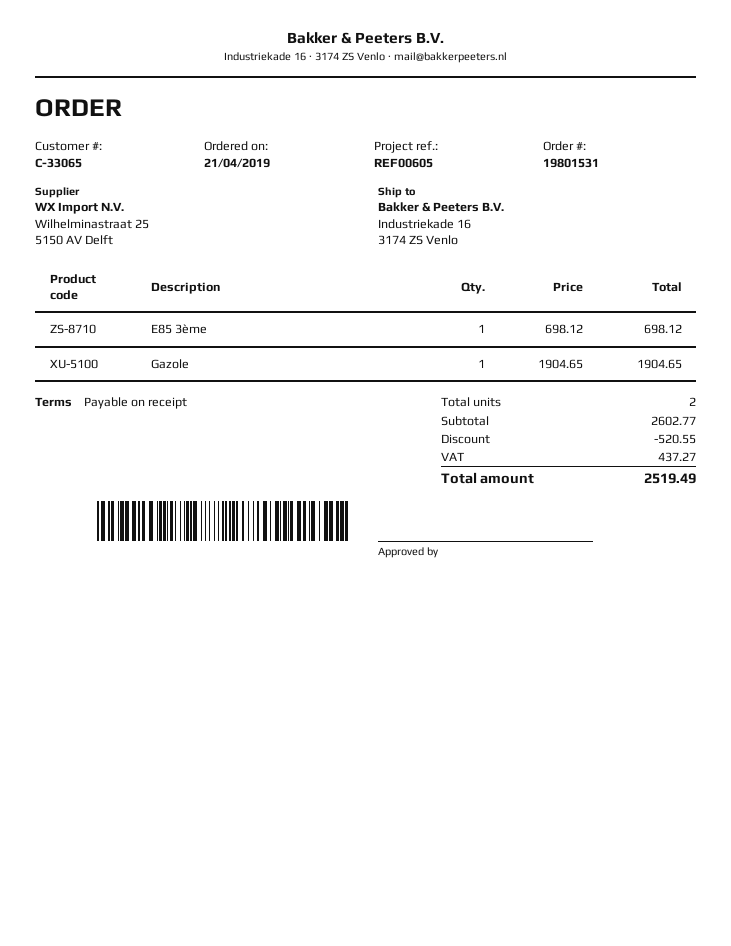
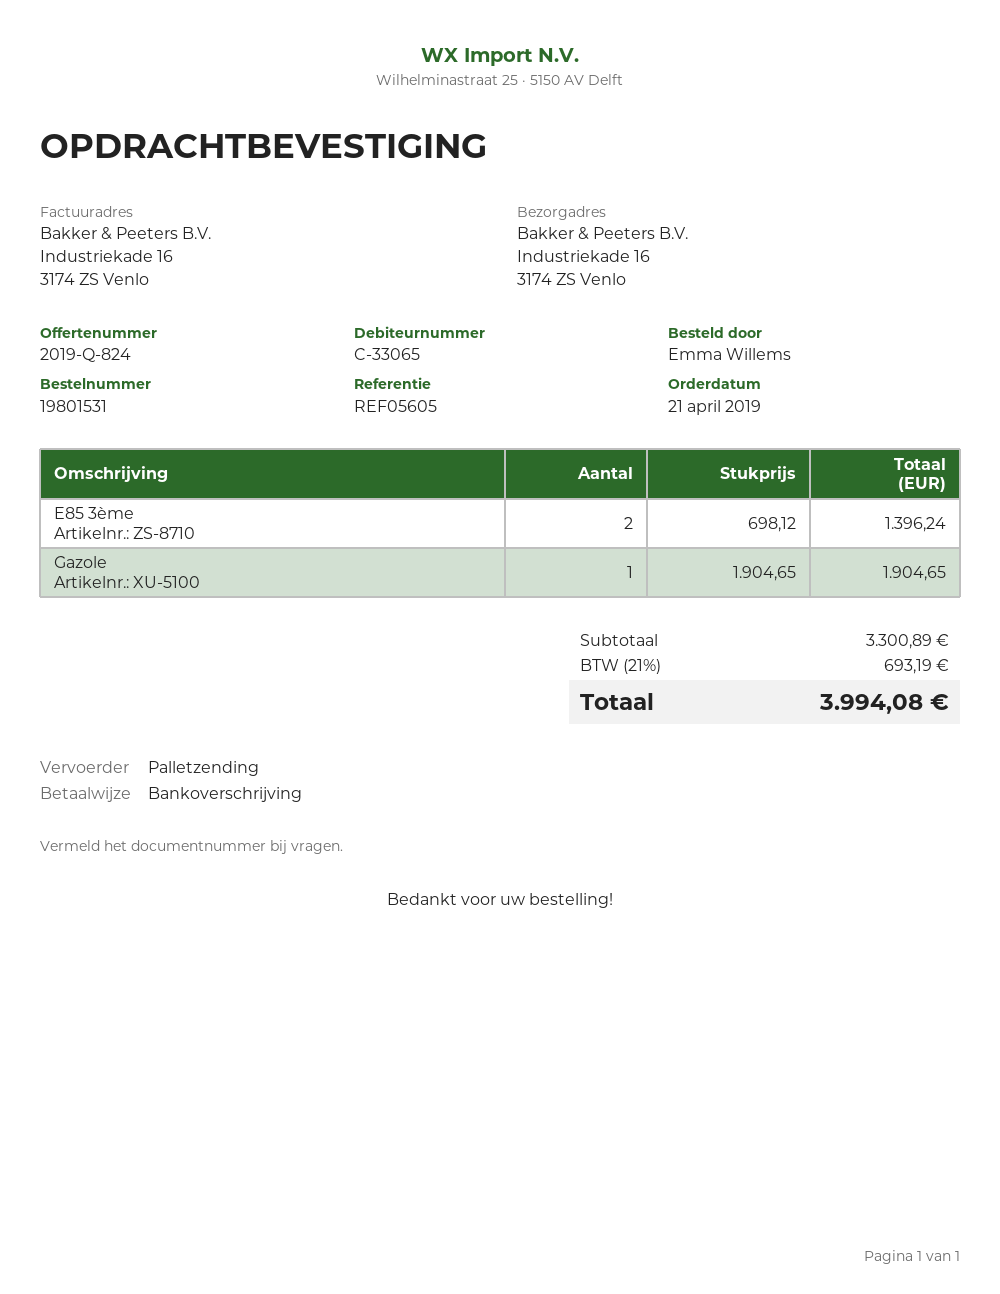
reference: REF00605 -> REF05605
E85 3ème: 1 x 698.12 = 698.12 -> 2 x 698.12 = 1396.24
subtotal: 2602.77 -> 3300.89
discount: 520.55 -> none
tax: 437.27 -> 693.19
total: 2519.49 -> 3994.08

